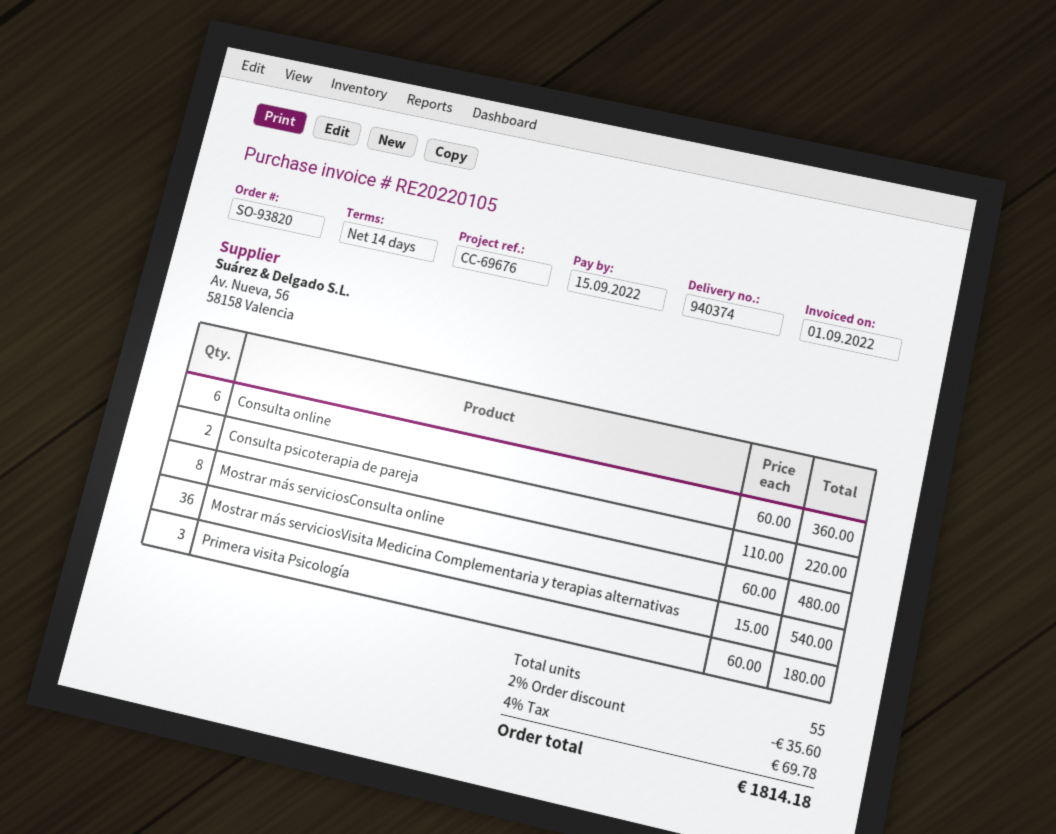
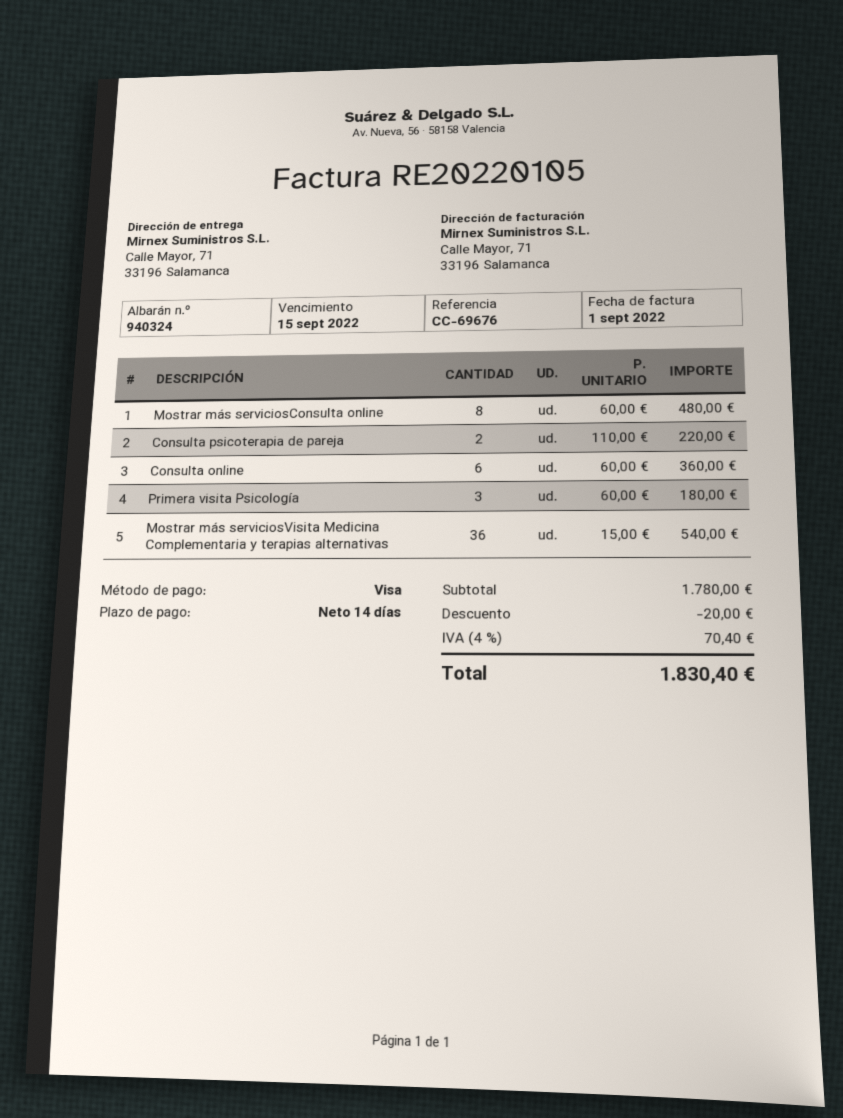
delivery note number: 940374 -> 940324
discount: 35.60 -> 20.00
tax: 4% = 69.78 -> 4% = 70.40
total: 1814.18 -> 1830.40

